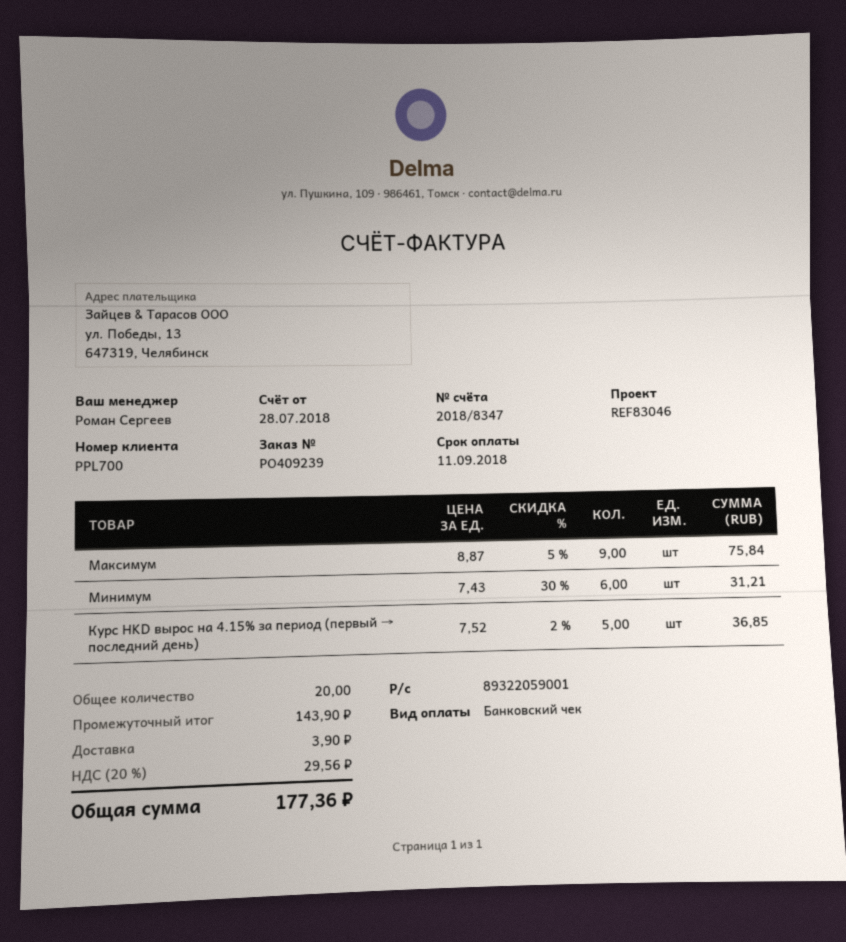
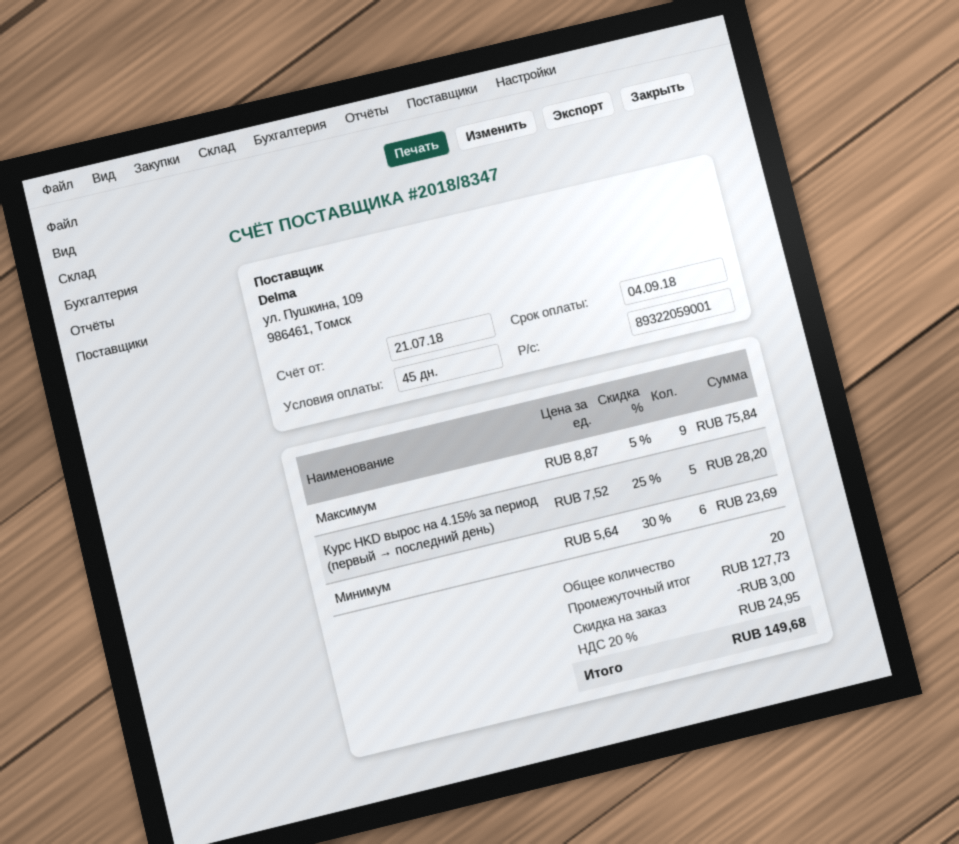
invoice date: 2018-07-28 -> 2018-07-21
due date: 2018-09-11 -> 2018-09-04
Минимум: 6 x 7.43 - 30% = 31.21 -> 6 x 5.64 - 30% = 23.69
Курс HKD вырос на 4.15% за период (первый → последний день): 5 x 7.52 - 2% = 36.85 -> 5 x 7.52 - 25% = 28.20
subtotal: 143.90 -> 127.73
discount: none -> 3.00
shipping: 3.90 -> none
tax: 20% = 29.56 -> 20% = 24.95
total: 177.36 -> 149.68

